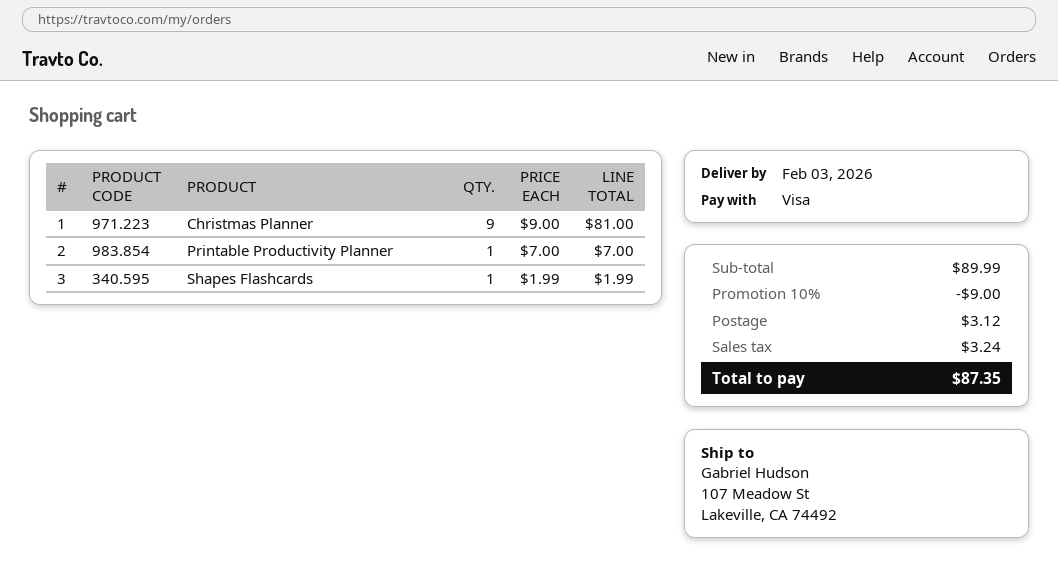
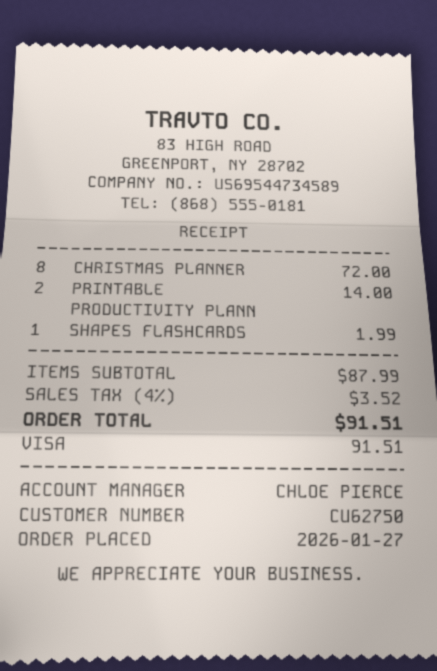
Christmas Planner: 9 for 81.00 -> 8 for 72.00
Printable Productivity Planner: 1 for 7.00 -> 2 for 14.00
subtotal: 89.99 -> 87.99
discount: 10% = 9.00 -> none
shipping: 3.12 -> none
tax: 3.24 -> 3.52
total: 87.35 -> 91.51

